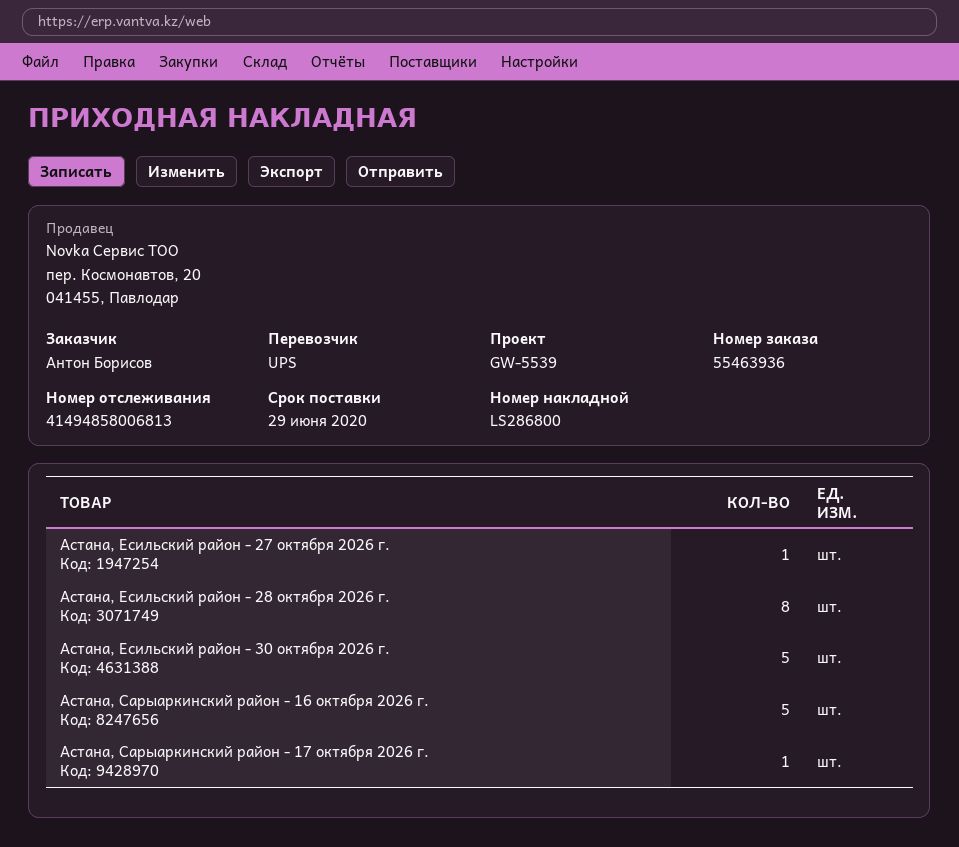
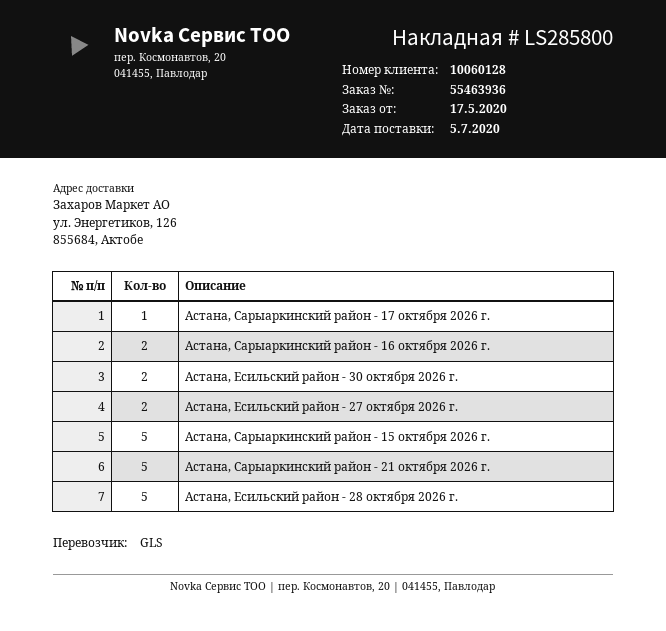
delivery note number: LS286800 -> LS285800
delivery date: 2020-06-29 -> 2020-07-05
shipping method: UPS -> GLS
Астана, Есильский район - 27 октября 2026 г.: 1 -> 2
Астана, Есильский район - 28 октября 2026 г.: 8 -> 5
Астана, Есильский район - 30 октября 2026 г.: 5 -> 2
Астана, Сарыаркинский район - 16 октября 2026 г.: 5 -> 2
Астана, Сарыаркинский район - 15 октября 2026 г.: none -> 5
Астана, Сарыаркинский район - 21 октября 2026 г.: none -> 5

